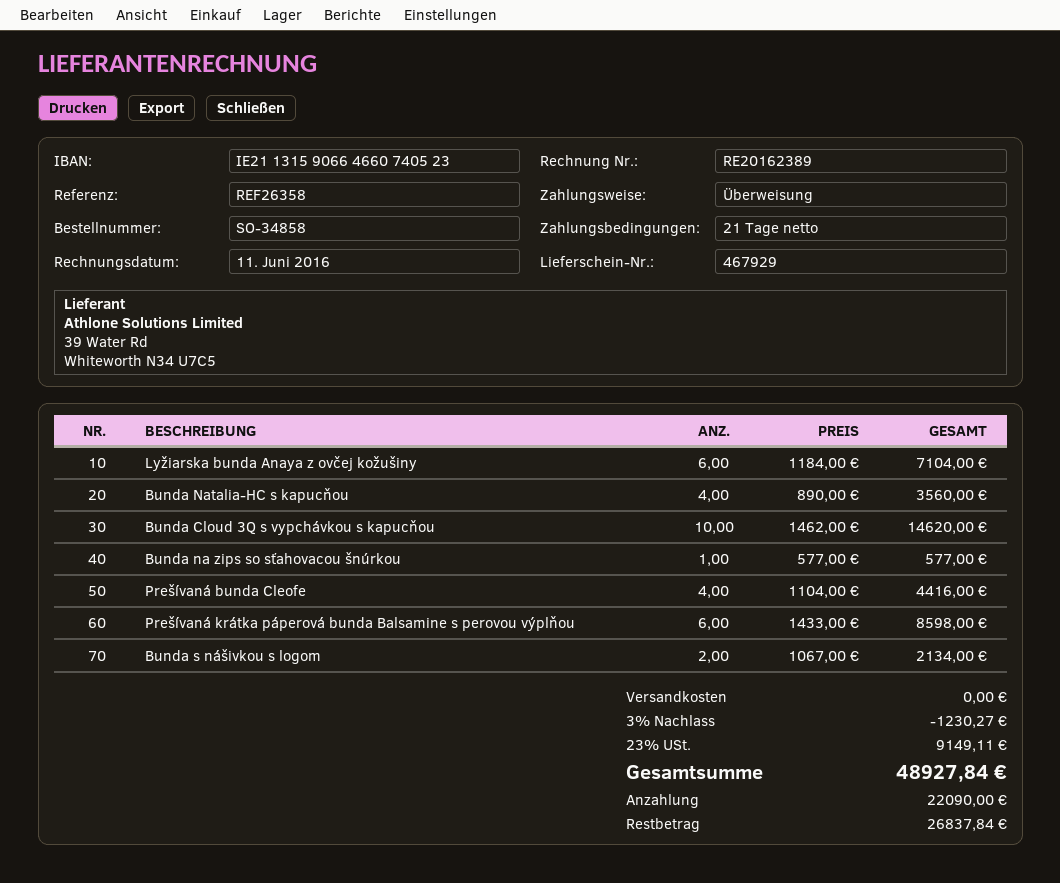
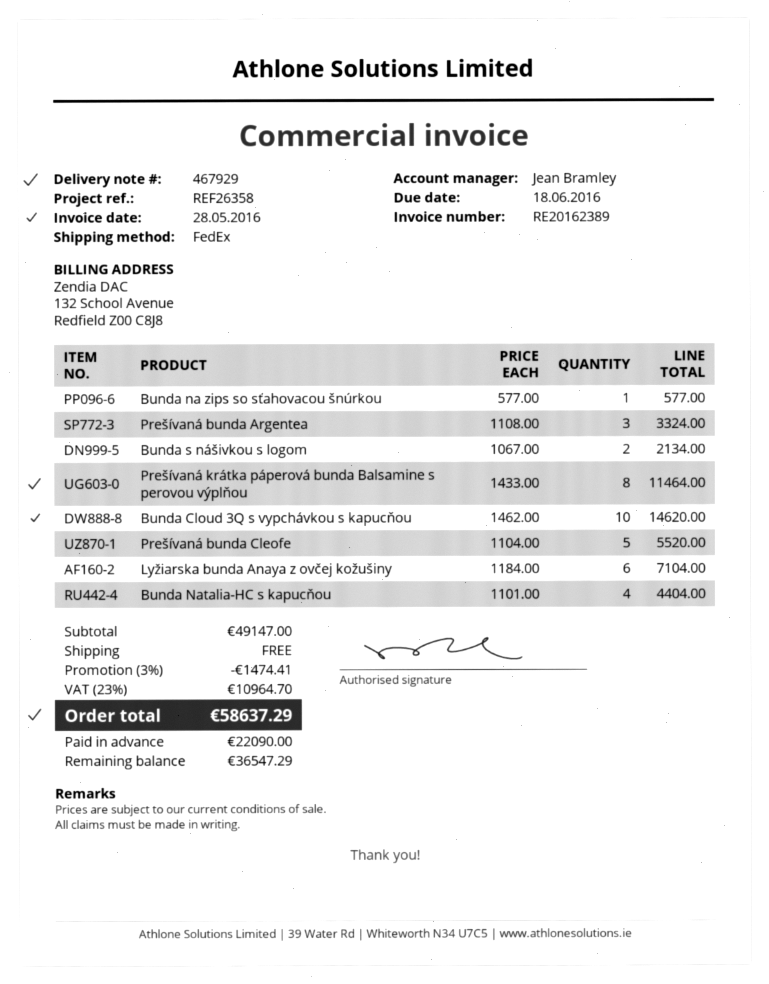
invoice date: 2016-06-11 -> 2016-05-28
Bunda Natalia-HC s kapucňou: 4 x 890.00 = 3560.00 -> 4 x 1101.00 = 4404.00
Prešívaná bunda Cleofe: 4 x 1104.00 = 4416.00 -> 5 x 1104.00 = 5520.00
Prešívaná krátka páperová bunda Balsamine s perovou výplňou: 6 x 1433.00 = 8598.00 -> 8 x 1433.00 = 11464.00
Prešívaná bunda Argentea: none -> 3 x 1108.00 = 3324.00
discount: 3% = 1230.27 -> 3% = 1474.41
tax: 23% = 9149.11 -> 23% = 10964.70
total: 48927.84 -> 58637.29
balance: 26837.84 -> 36547.29

